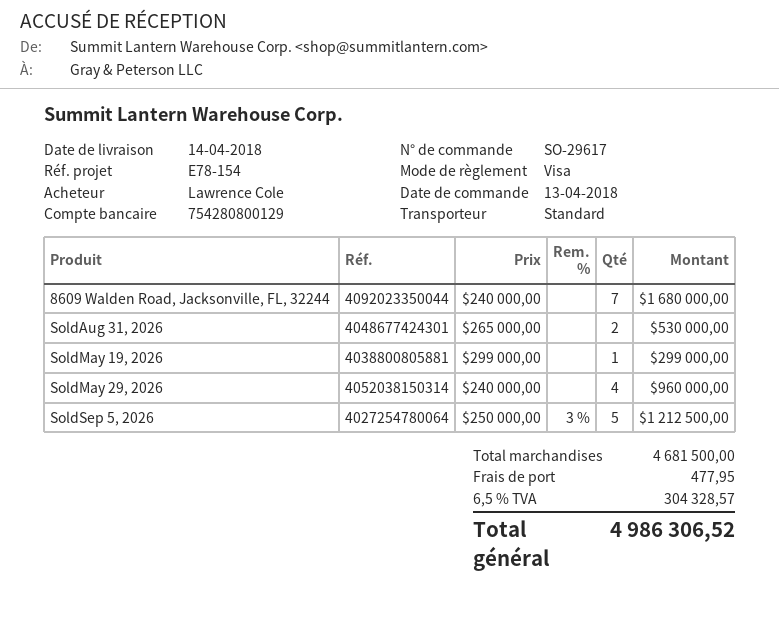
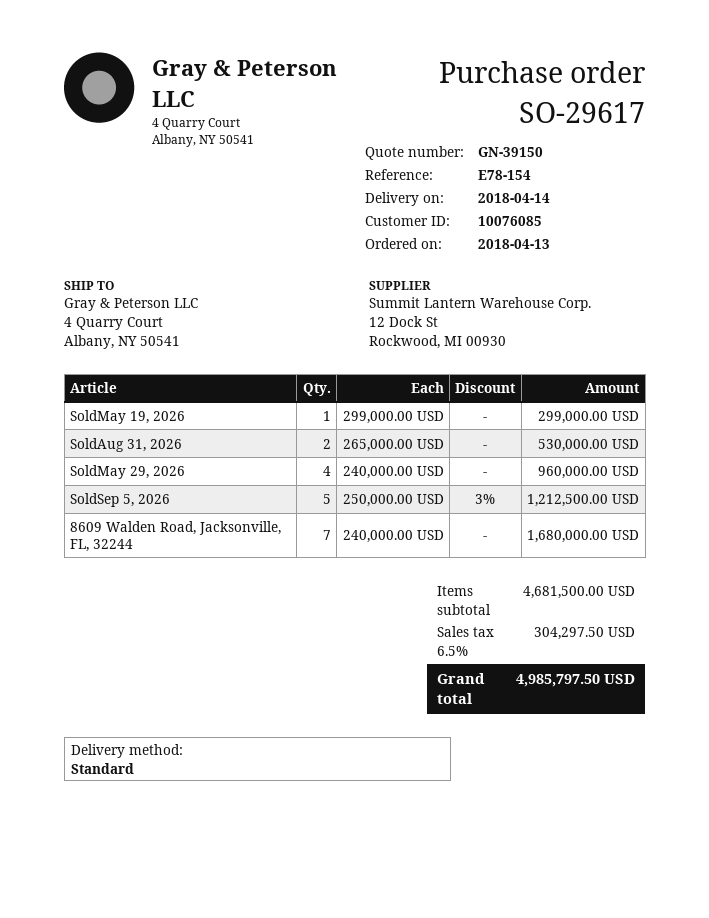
shipping: 477.95 -> none
tax: 6.5% = 304328.57 -> 6.5% = 304297.50
total: 4986306.52 -> 4985797.50

